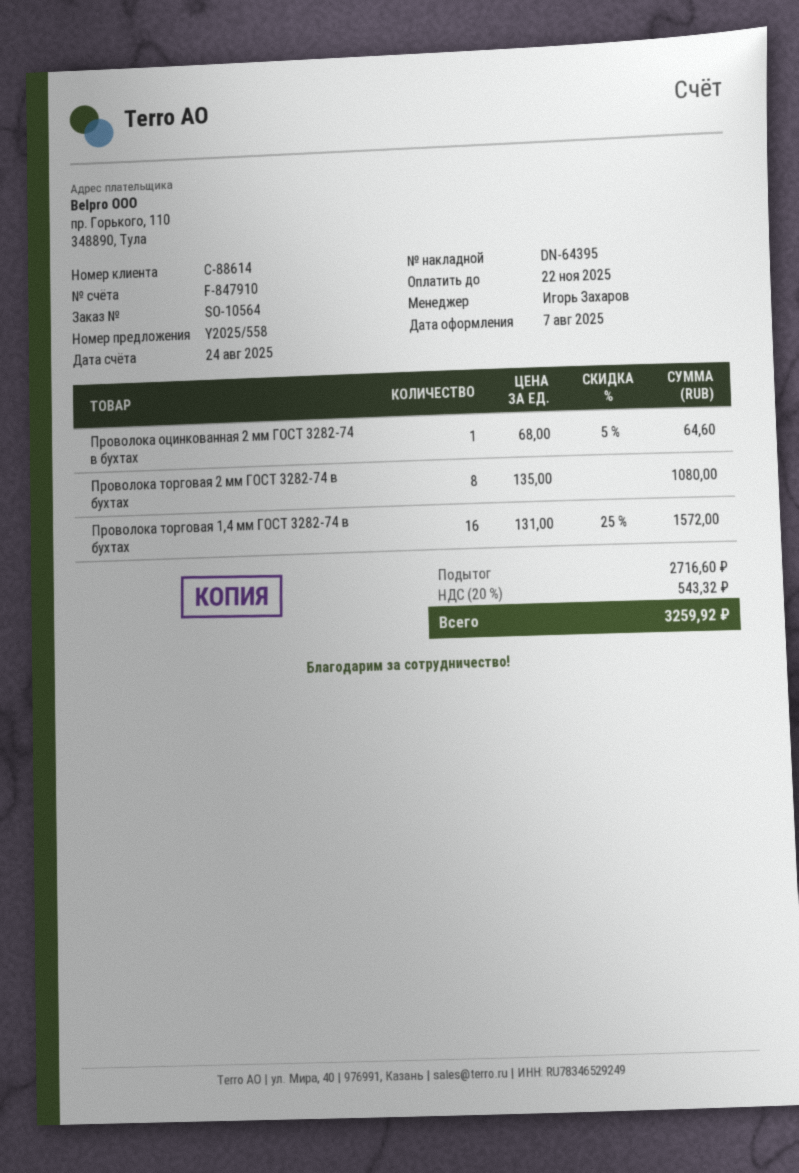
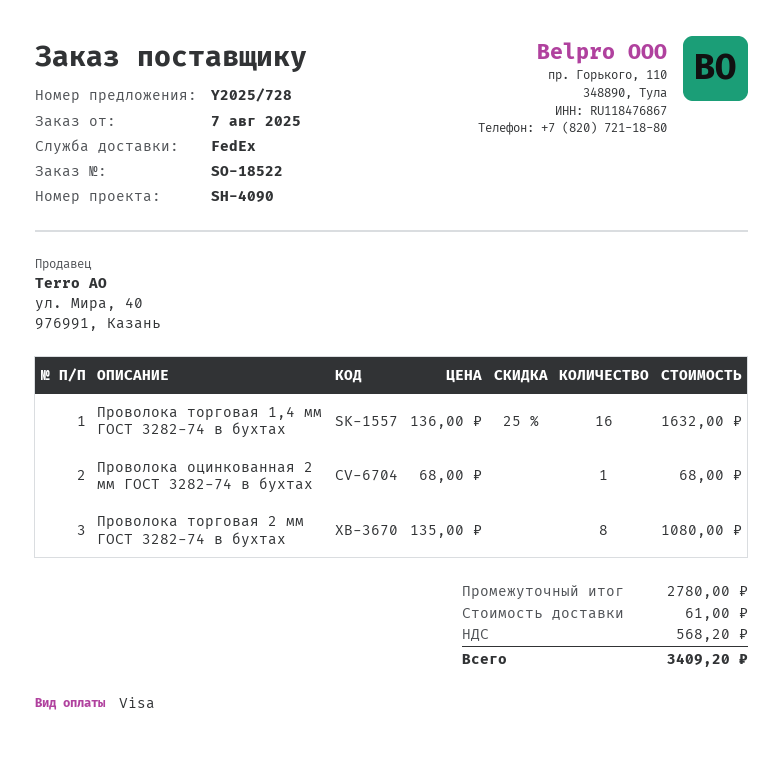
quote number: Y2025/558 -> Y2025/728
order number: SO-10564 -> SO-18522
Проволока оцинкованная 2 мм ГОСТ 3282-74 в бухтах: 1 x 68.00 - 5% = 64.60 -> 1 x 68.00 = 68.00
Проволока торговая 1,4 мм ГОСТ 3282-74 в бухтах: 16 x 131.00 - 25% = 1572.00 -> 16 x 136.00 - 25% = 1632.00
subtotal: 2716.60 -> 2780.00
shipping: none -> 61.00
tax: 543.32 -> 568.20
total: 3259.92 -> 3409.20

